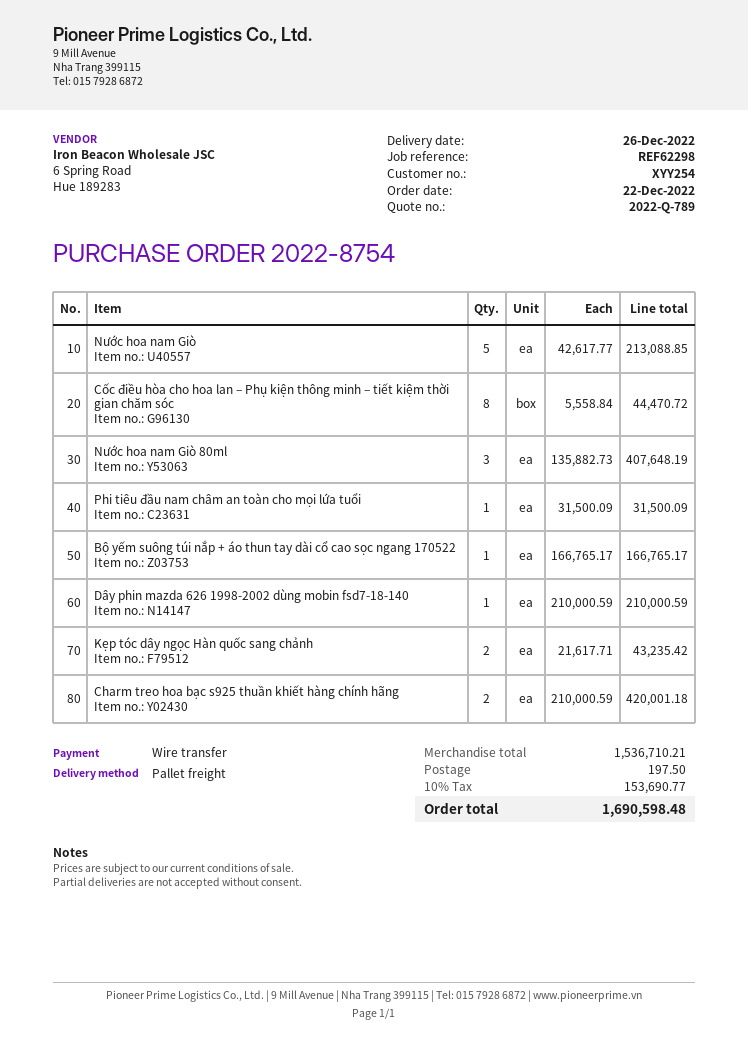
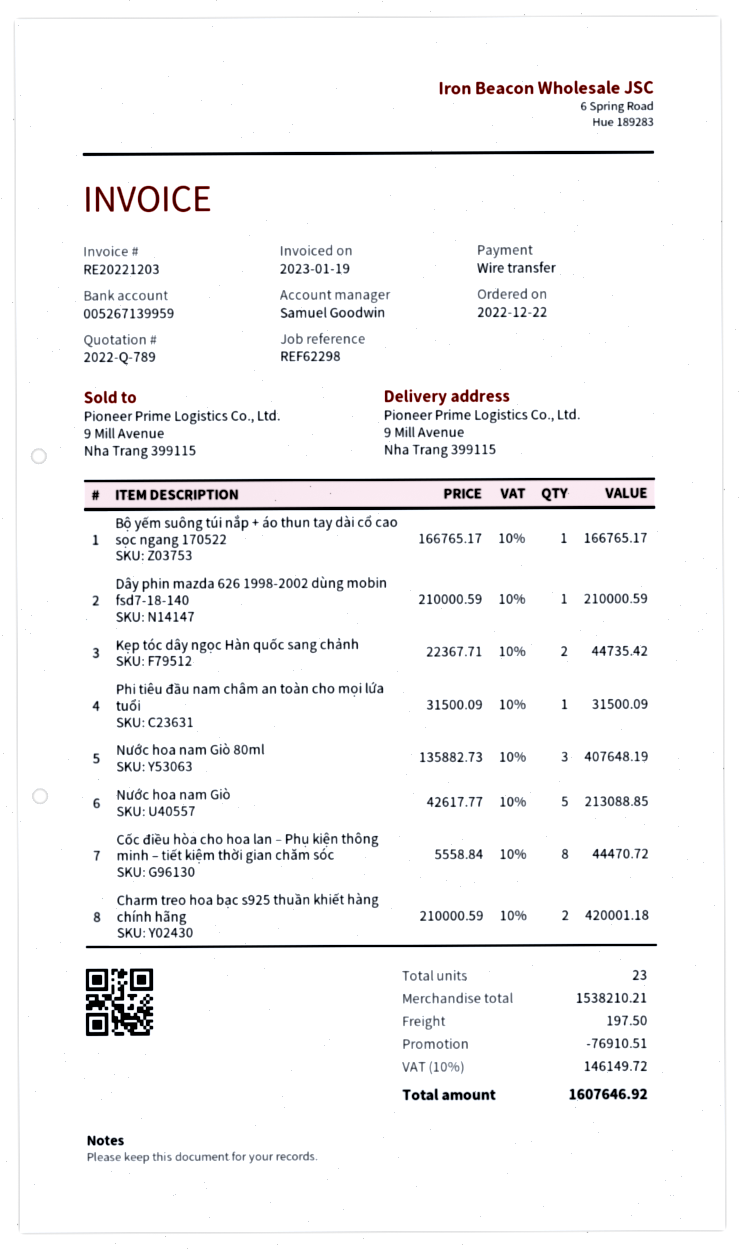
Kẹp tóc dây ngọc Hàn quốc sang chảnh: 2 x 21617.71 = 43235.42 -> 2 x 22367.71 = 44735.42
subtotal: 1536710.21 -> 1538210.21
discount: none -> 76910.51
tax: 10% = 153690.77 -> 10% = 146149.72
total: 1690598.48 -> 1607646.92

